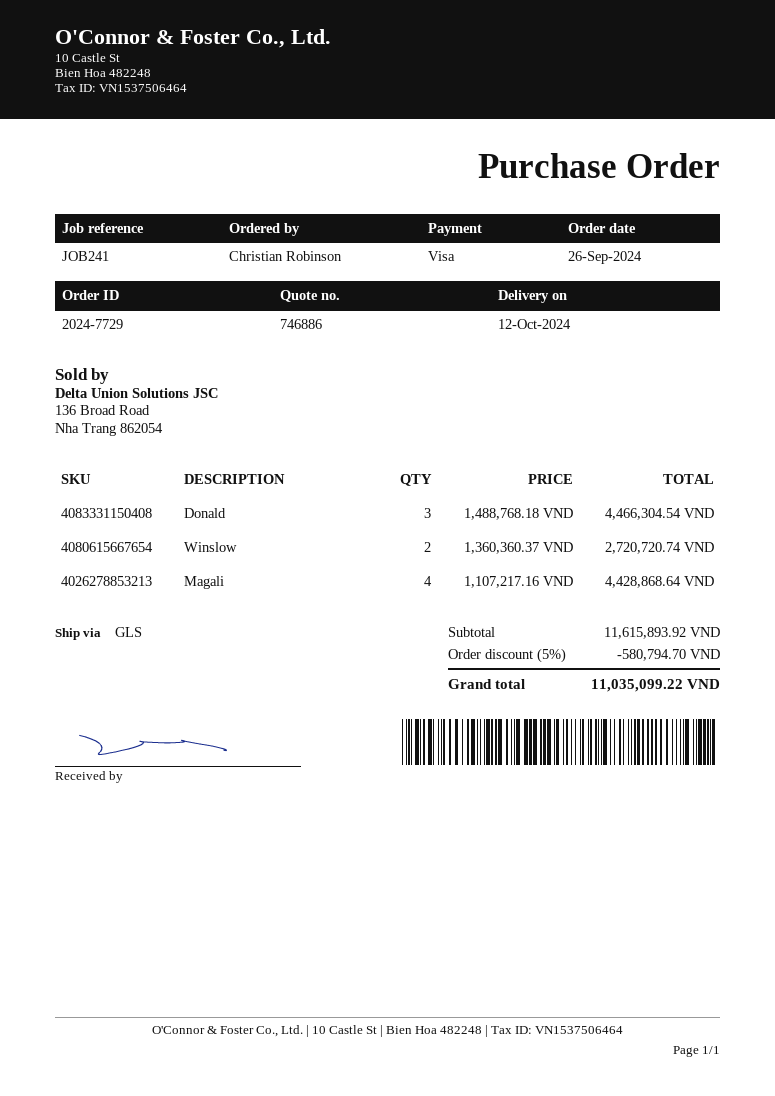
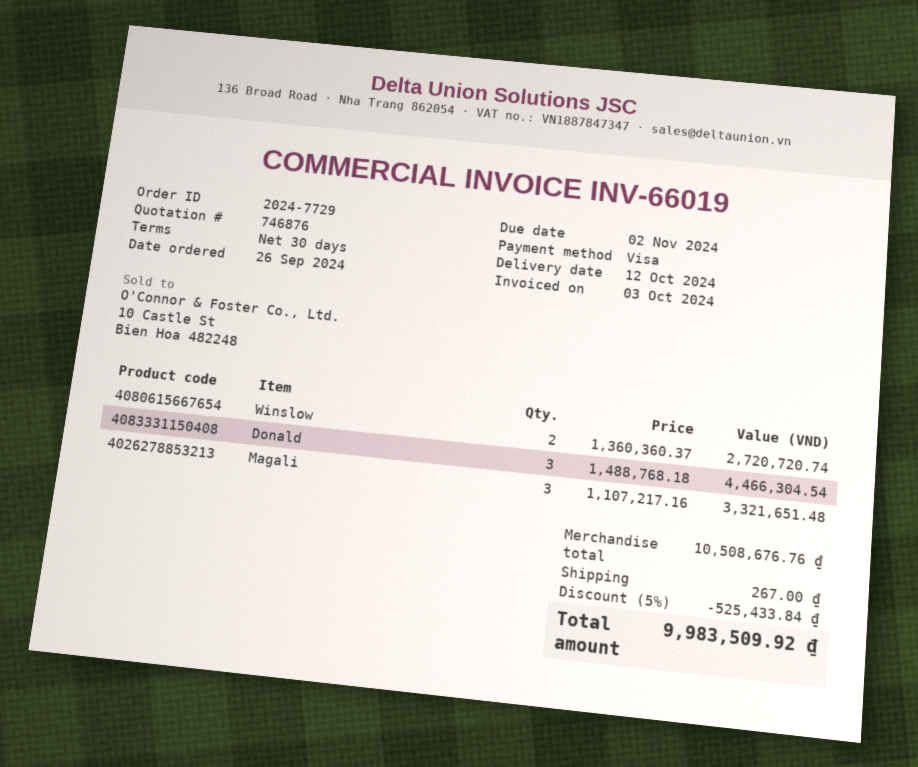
quote number: 746886 -> 746876
Magali: 4 x 1107217.16 = 4428868.64 -> 3 x 1107217.16 = 3321651.48
subtotal: 11615893.92 -> 10508676.76
discount: 5% = 580794.70 -> 5% = 525433.84
shipping: none -> 267.00
total: 11035099.22 -> 9983509.92

